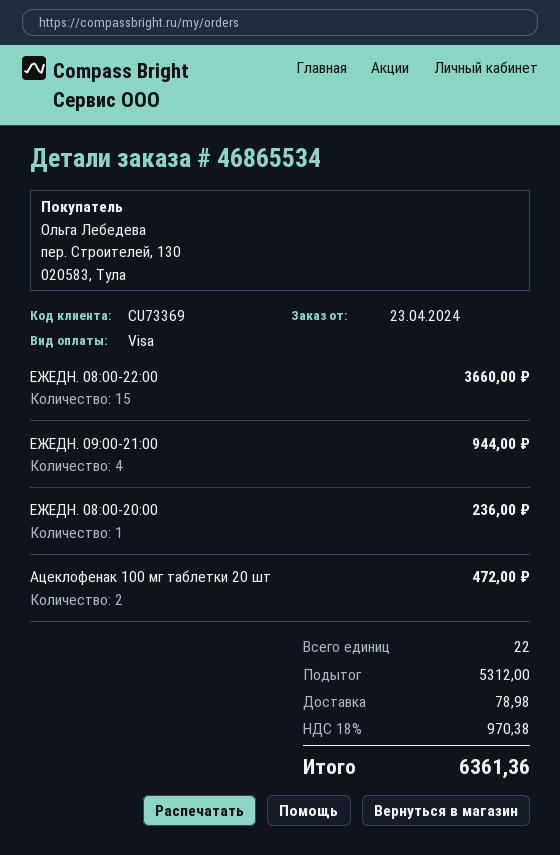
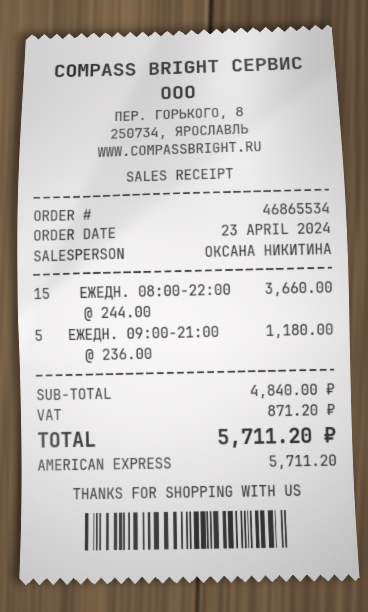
payment method: Visa -> American Express
ЕЖЕДН. 09:00-21:00: 4 for 944.00 -> 5 for 1180.00
ЕЖЕДН. 08:00-20:00: 1 for 236.00 -> none
Ацеклофенак 100 мг таблетки 20 шт: 2 for 472.00 -> none
subtotal: 5312.00 -> 4840.00
shipping: 78.98 -> none
tax: 970.38 -> 871.20
total: 6361.36 -> 5711.20

